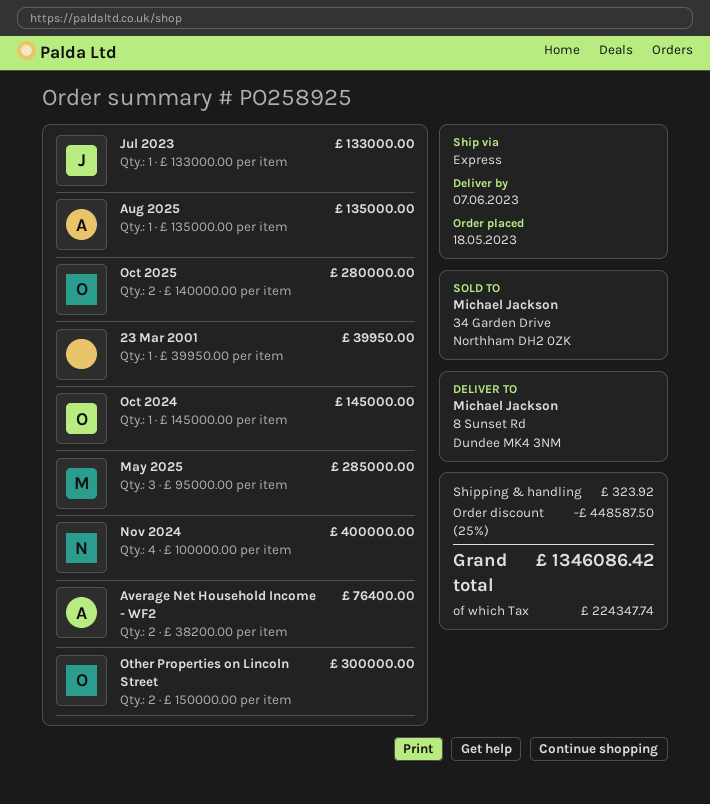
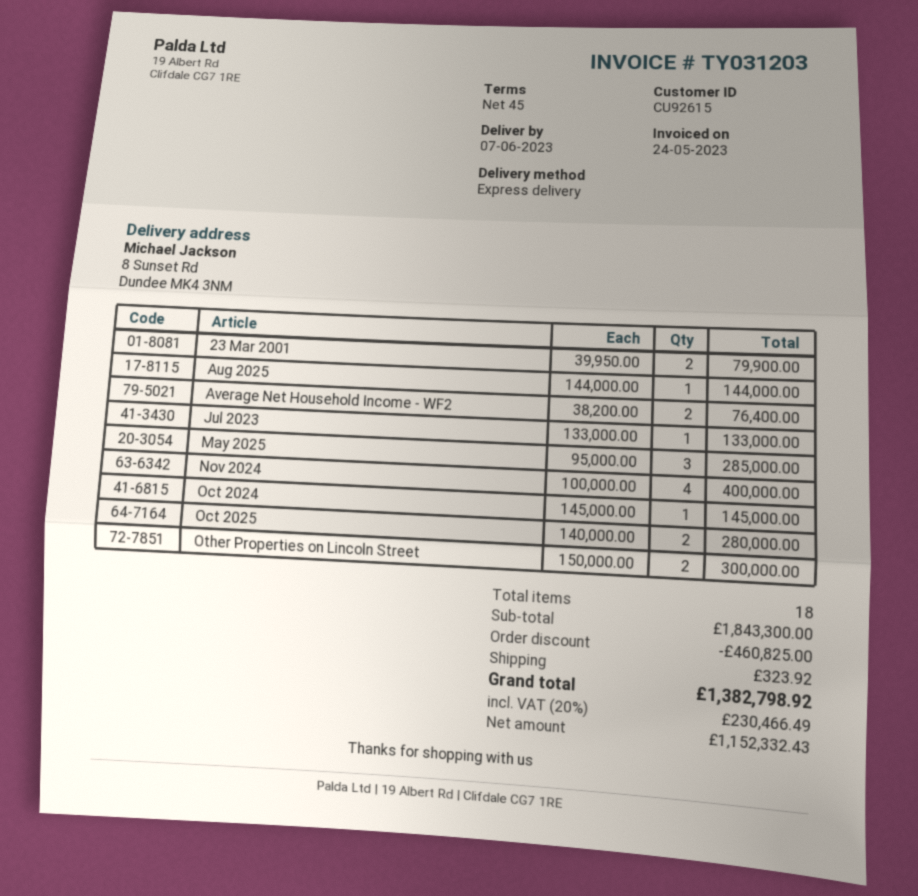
Aug 2025: 1 x 135000.00 = 135000.00 -> 1 x 144000.00 = 144000.00
23 Mar 2001: 1 x 39950.00 = 39950.00 -> 2 x 39950.00 = 79900.00
discount: 448587.50 -> 460825.00
tax: 224347.74 -> 230466.49
total: 1346086.42 -> 1382798.92

